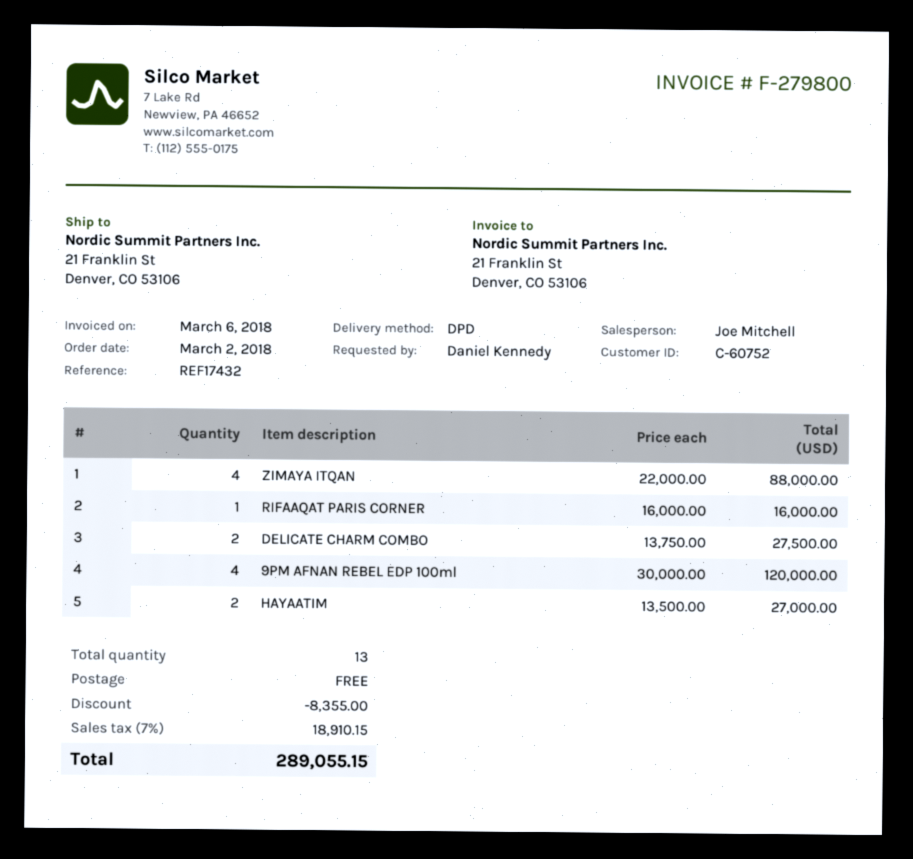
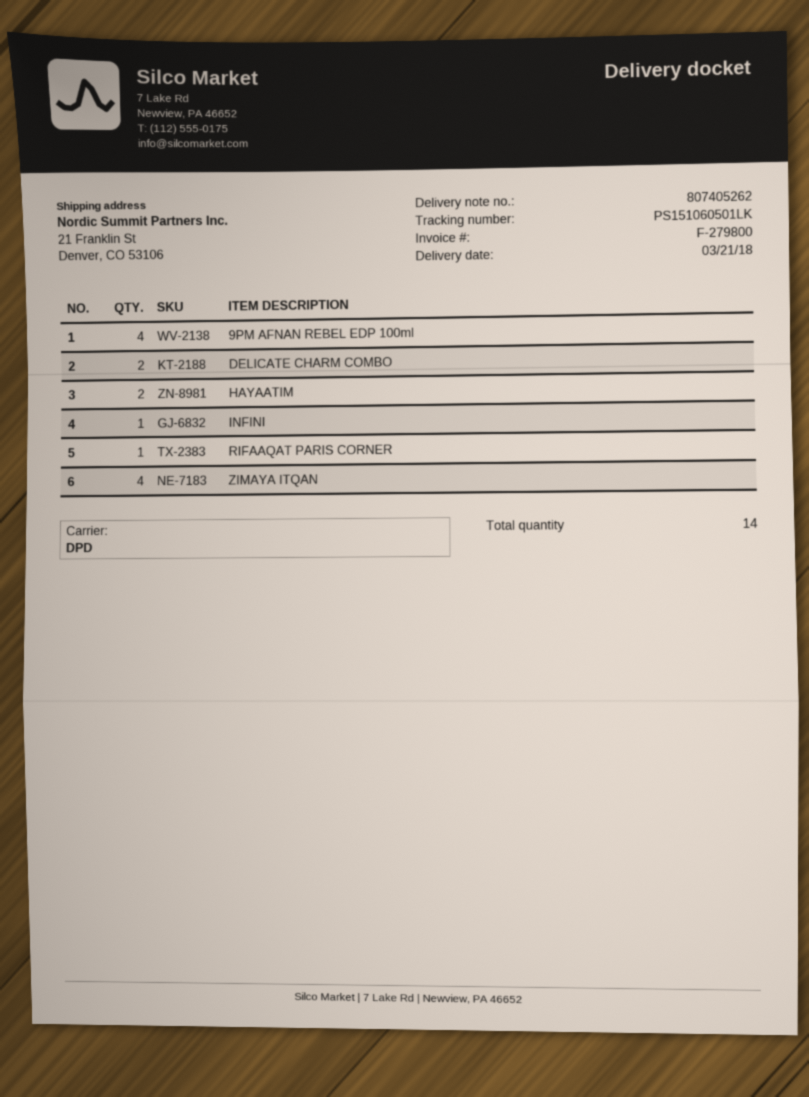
INFINI: none -> 1
total quantity: 13 -> 14

